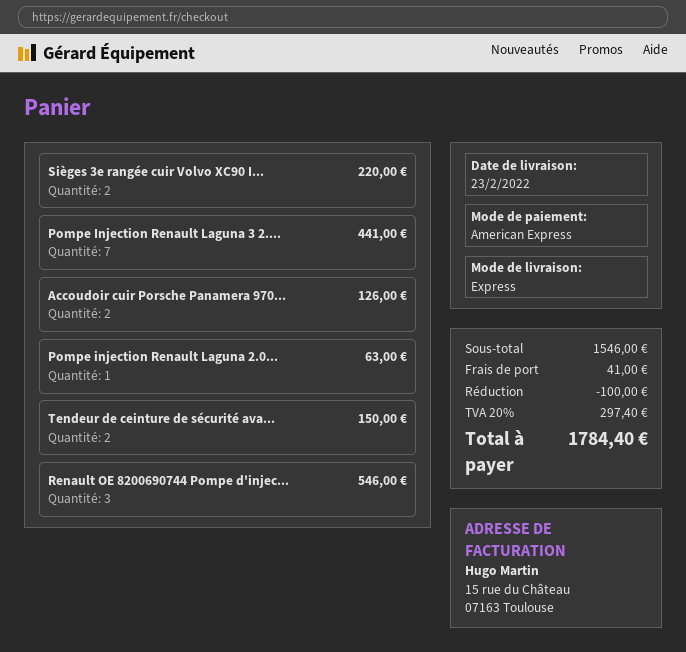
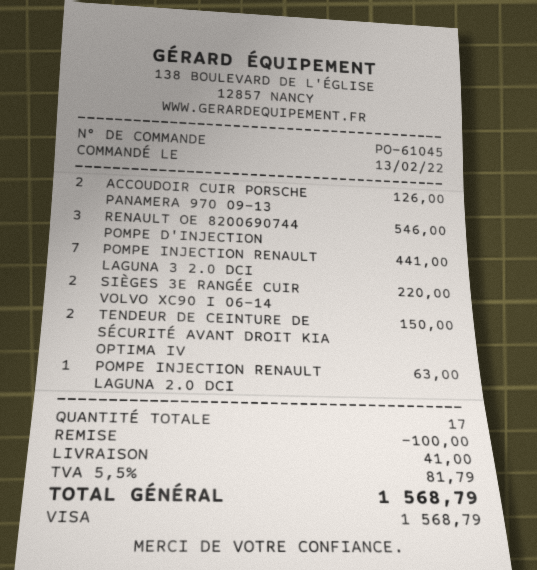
payment method: American Express -> Visa
tax: 20% = 297.40 -> 5.5% = 81.79
total: 1784.40 -> 1568.79

